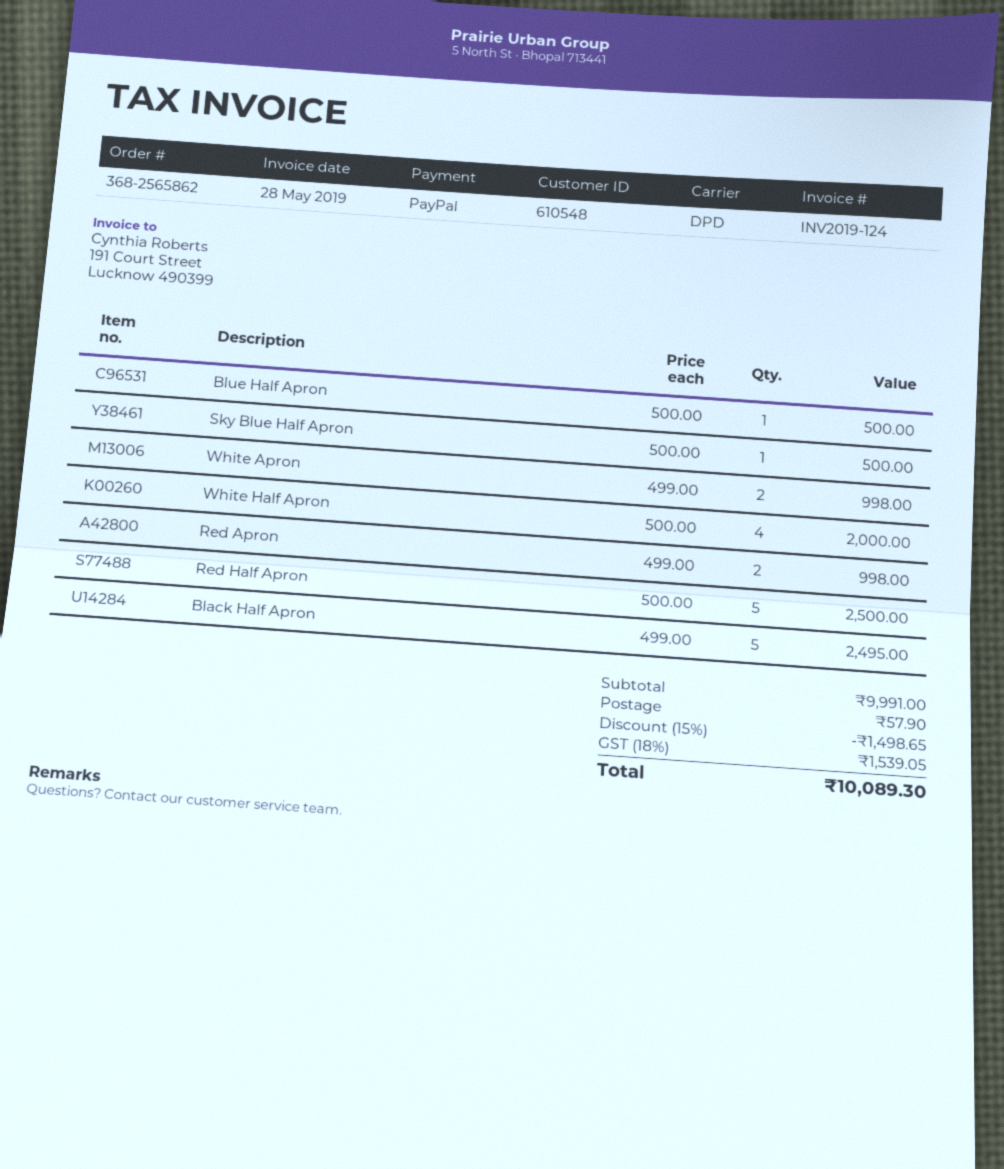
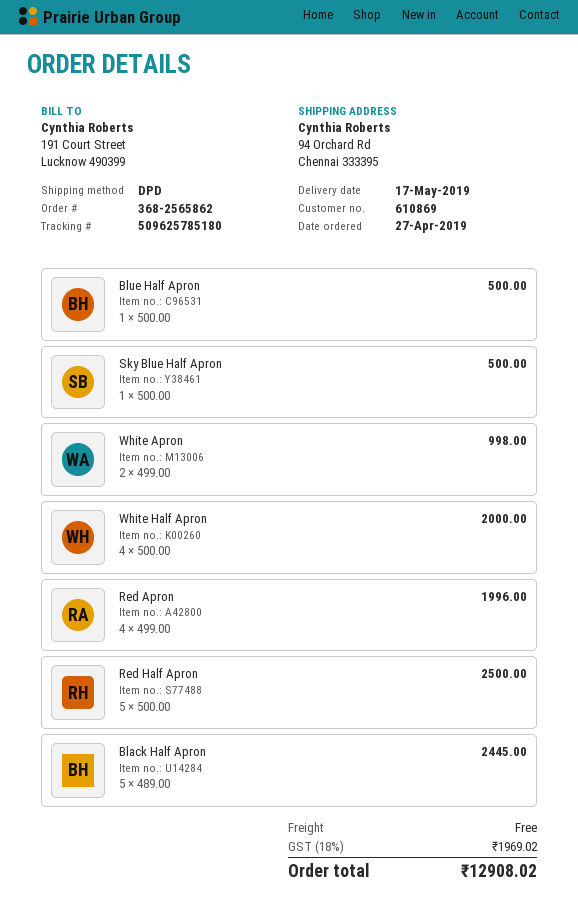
customer number: 610548 -> 610869
Red Apron: 2 x 499.00 = 998.00 -> 4 x 499.00 = 1996.00
Black Half Apron: 5 x 499.00 = 2495.00 -> 5 x 489.00 = 2445.00
discount: 15% = 1498.65 -> none
shipping: 57.90 -> 0.00
tax: 18% = 1539.05 -> 18% = 1969.02
total: 10089.30 -> 12908.02

